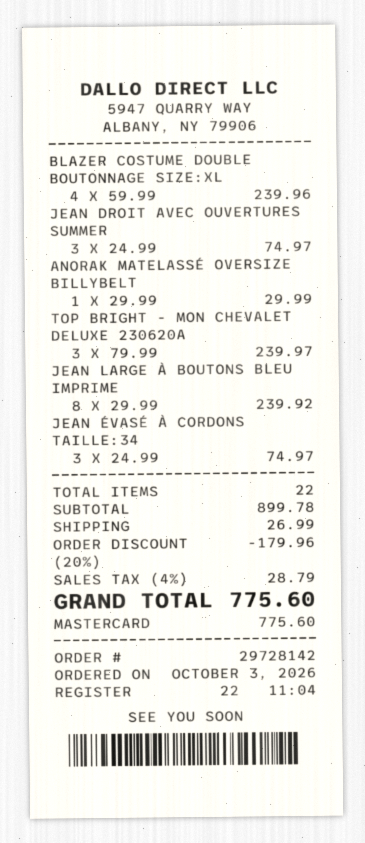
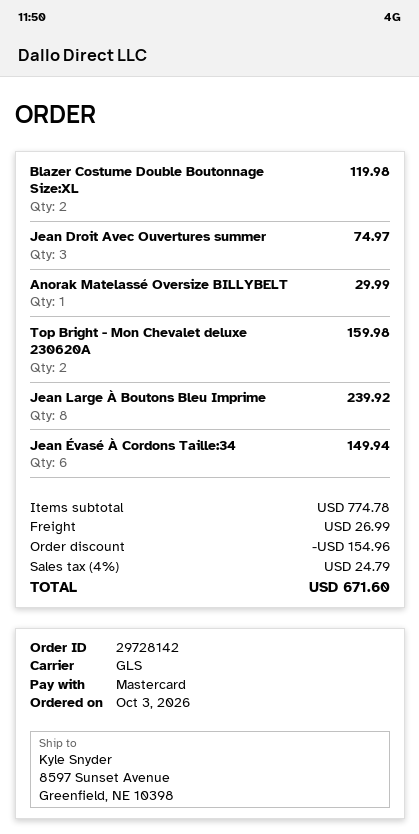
BLAZER COSTUME DOUBLE BOUTONNAGE SIZE:XL: 4 for 239.96 -> 2 for 119.98
TOP BRIGHT - MON CHEVALET DELUXE 230620A: 3 for 239.97 -> 2 for 159.98
JEAN ÉVASÉ À CORDONS TAILLE:34: 3 for 74.97 -> 6 for 149.94
subtotal: 899.78 -> 774.78
discount: 179.96 -> 154.96
tax: 4% = 28.79 -> 4% = 24.79
total: 775.60 -> 671.60

